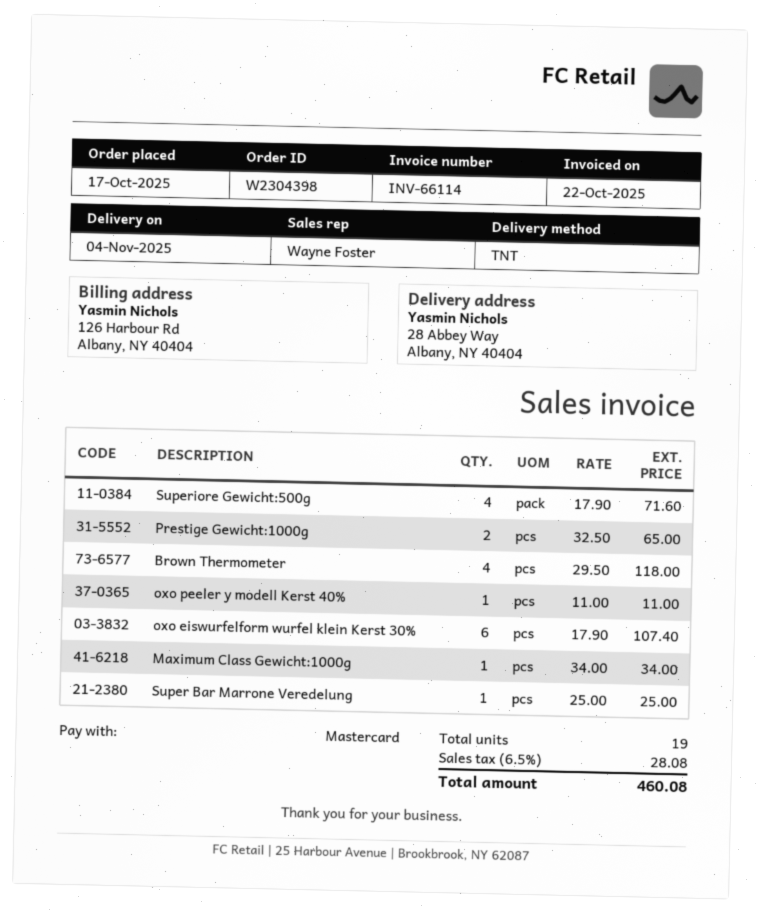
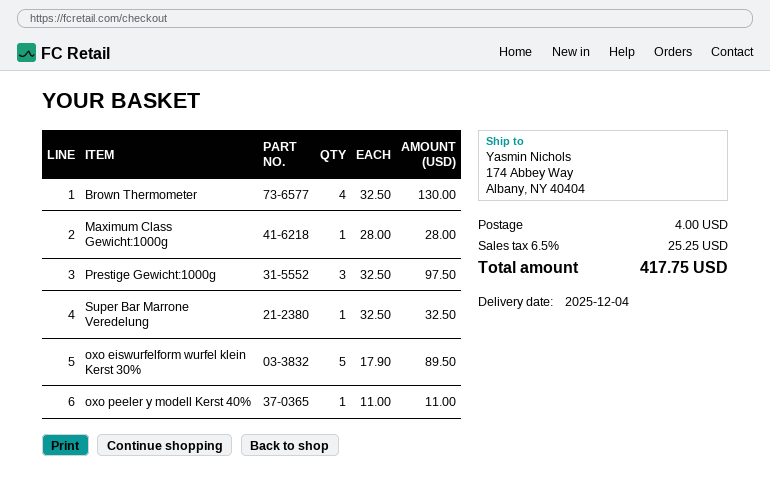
delivery date: 2025-11-04 -> 2025-12-04
ship to: 28 Abbey Way, Albany, NY 40404 -> 174 Abbey Way, Albany, NY 40404
Superiore Gewicht:500g: 4 x 17.90 = 71.60 -> none
Prestige Gewicht:1000g: 2 x 32.50 = 65.00 -> 3 x 32.50 = 97.50
Brown Thermometer: 4 x 29.50 = 118.00 -> 4 x 32.50 = 130.00
oxo eiswurfelform wurfel klein Kerst 30%: 6 x 17.90 = 107.40 -> 5 x 17.90 = 89.50
Maximum Class Gewicht:1000g: 1 x 34.00 = 34.00 -> 1 x 28.00 = 28.00
Super Bar Marrone Veredelung: 1 x 25.00 = 25.00 -> 1 x 32.50 = 32.50
shipping: none -> 4.00
tax: 6.5% = 28.08 -> 6.5% = 25.25
total: 460.08 -> 417.75

